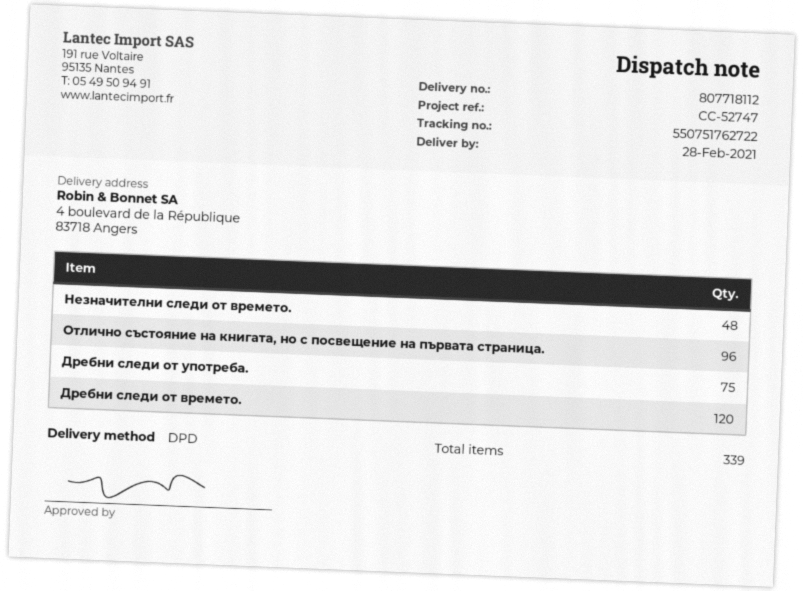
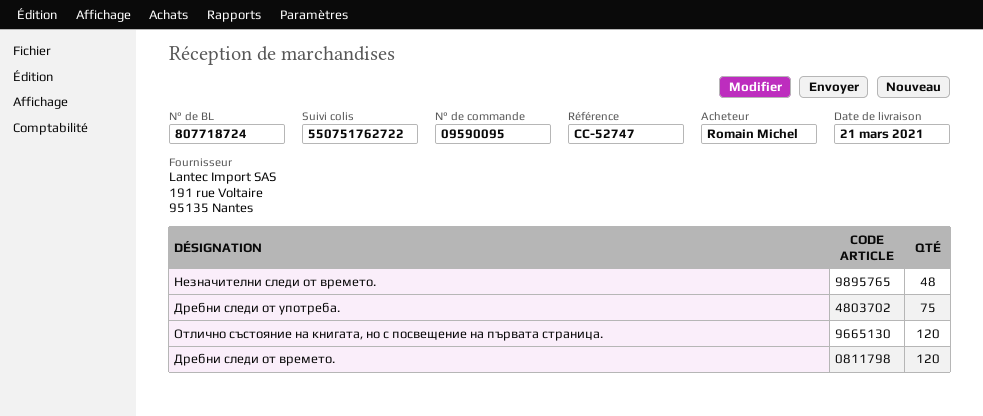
delivery note number: 807718112 -> 807718724
delivery date: 2021-02-28 -> 2021-03-21
Отлично състояние на книгата, но с посвещение на първата страница.: 96 -> 120

